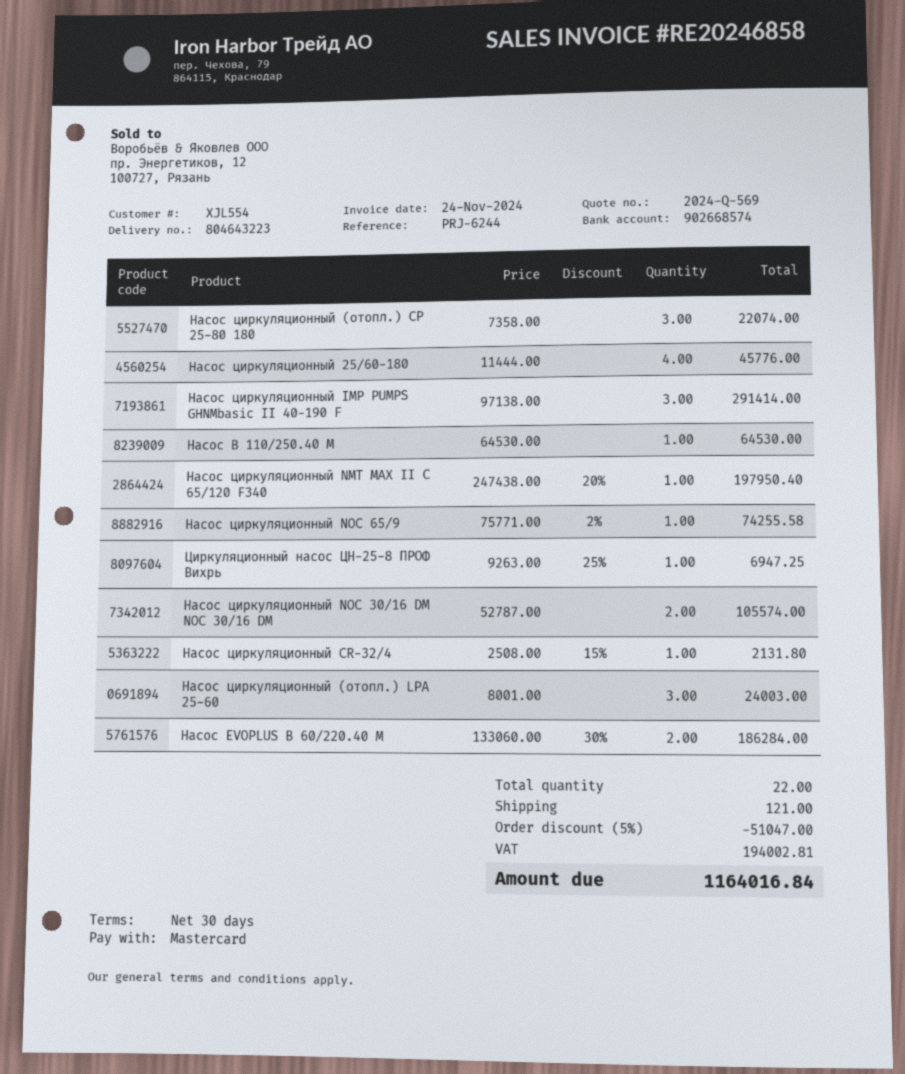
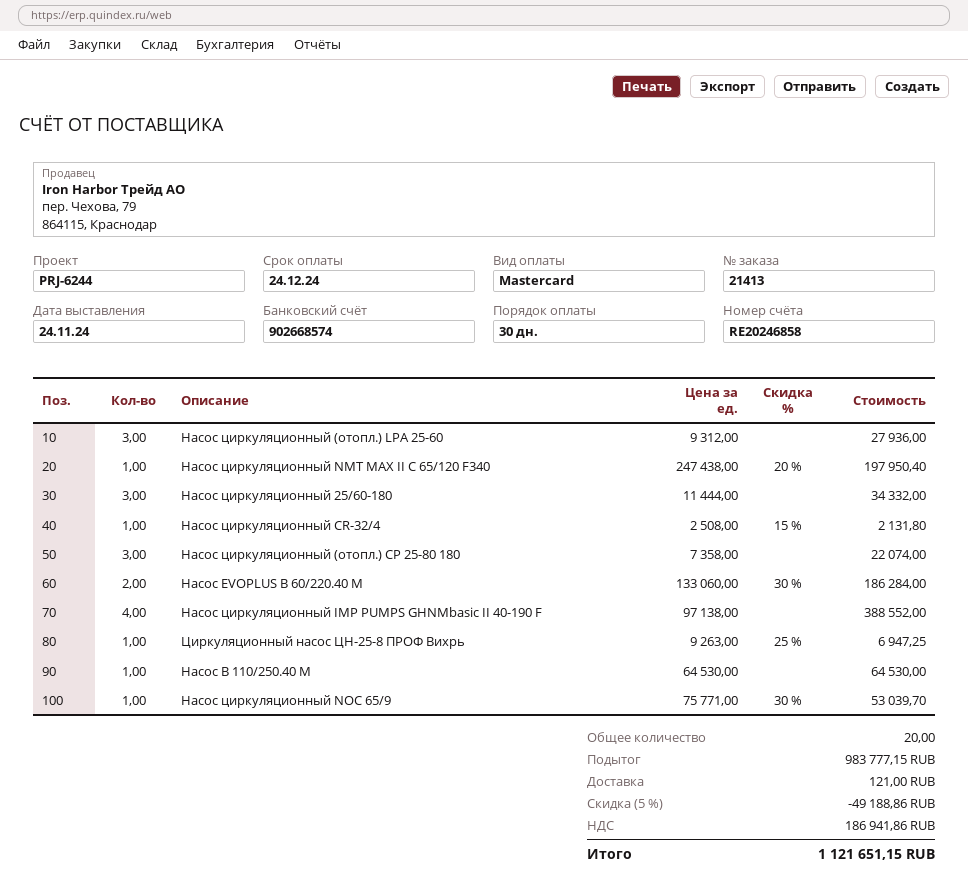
Насос циркуляционный 25/60-180: 4 x 11444.00 = 45776.00 -> 3 x 11444.00 = 34332.00
Насос циркуляционный IMP PUMPS GHNMbasic II 40-190 F: 3 x 97138.00 = 291414.00 -> 4 x 97138.00 = 388552.00
Насос циркуляционный NOC 65/9: 1 x 75771.00 - 2% = 74255.58 -> 1 x 75771.00 - 30% = 53039.70
Насос циркуляционный NOC 30/16 DM NOC 30/16 DM: 2 x 52787.00 = 105574.00 -> none
Насос циркуляционный (отопл.) LPA 25-60: 3 x 8001.00 = 24003.00 -> 3 x 9312.00 = 27936.00
total quantity: 22 -> 20
discount: 5% = 51047.00 -> 5% = 49188.86
tax: 194002.81 -> 186941.86
total: 1164016.84 -> 1121651.15

